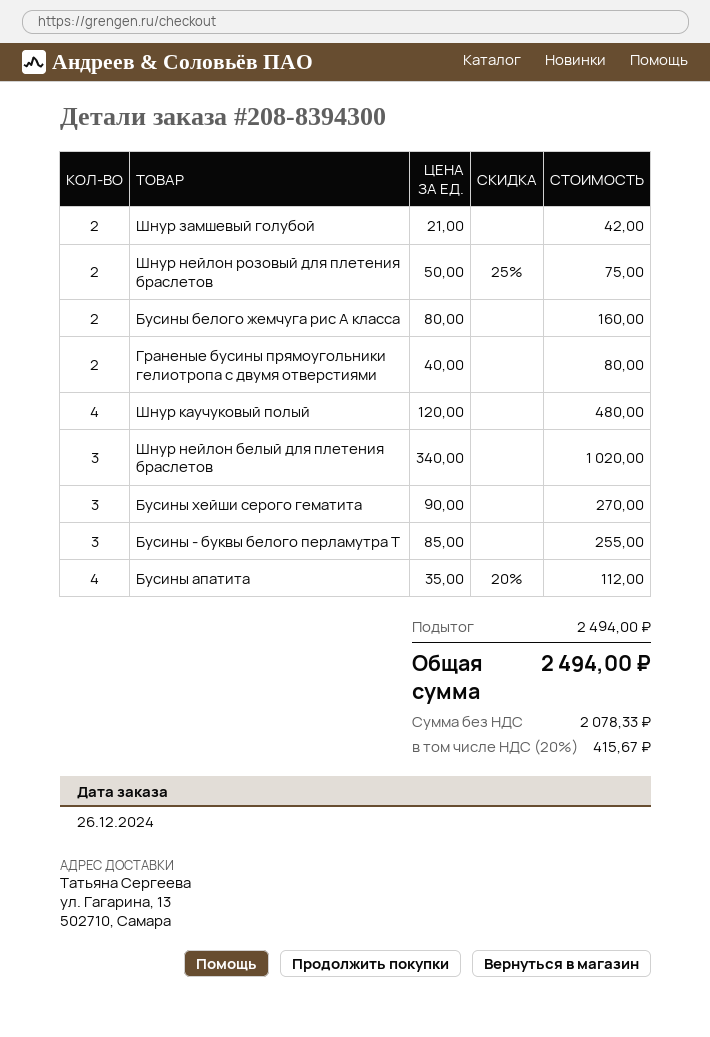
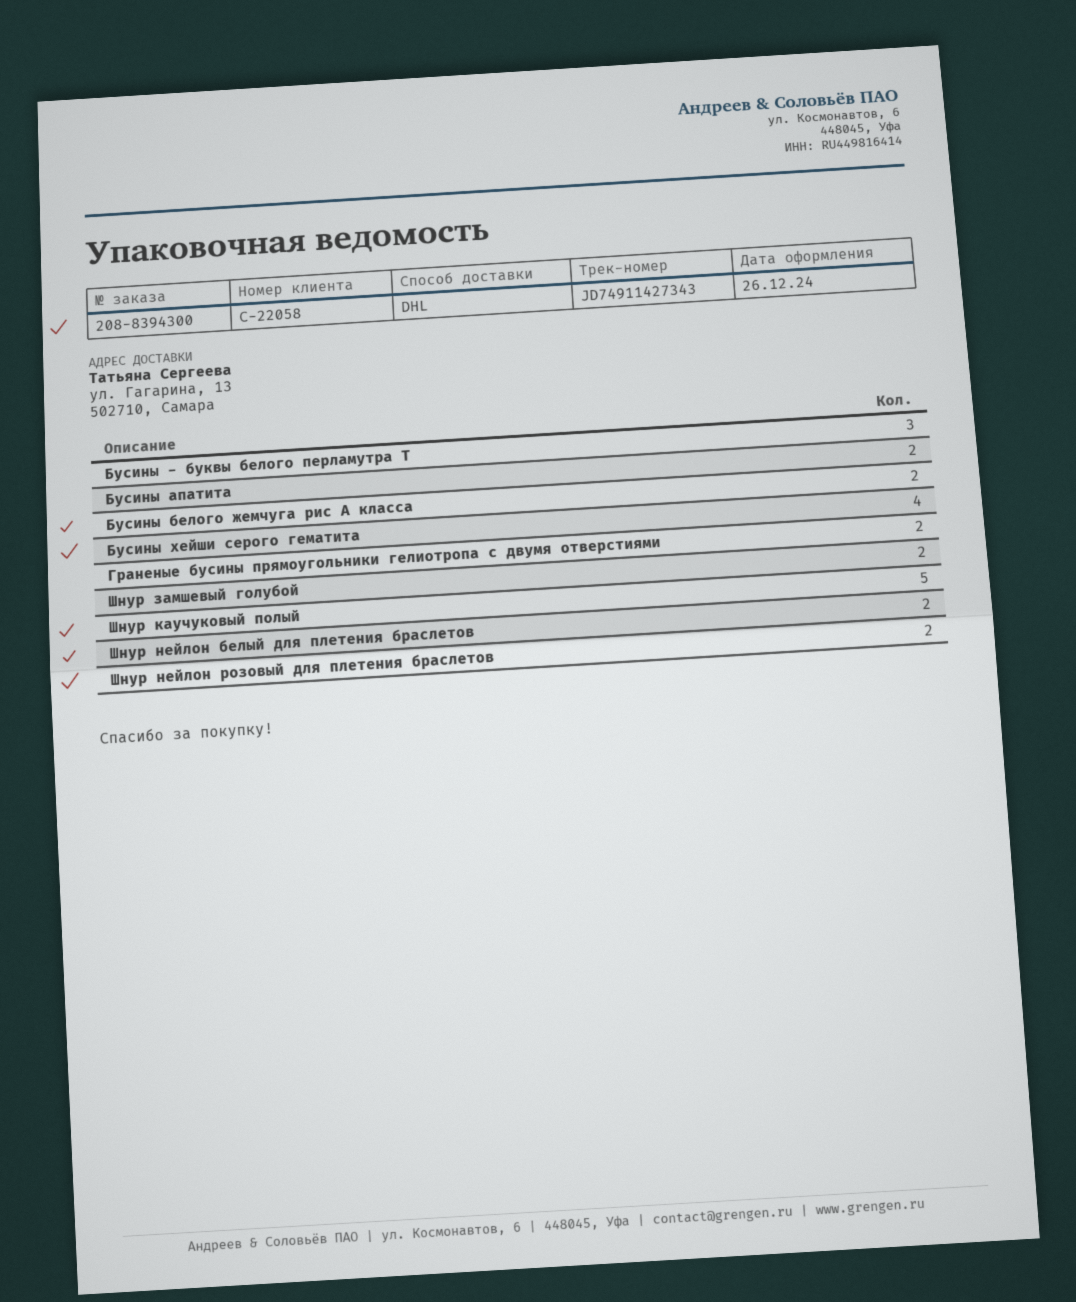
Шнур каучуковый полый: 4 -> 5
Шнур нейлон белый для плетения браслетов: 3 -> 2
Бусины хейши серого гематита: 3 -> 4
Бусины апатита: 4 -> 2

